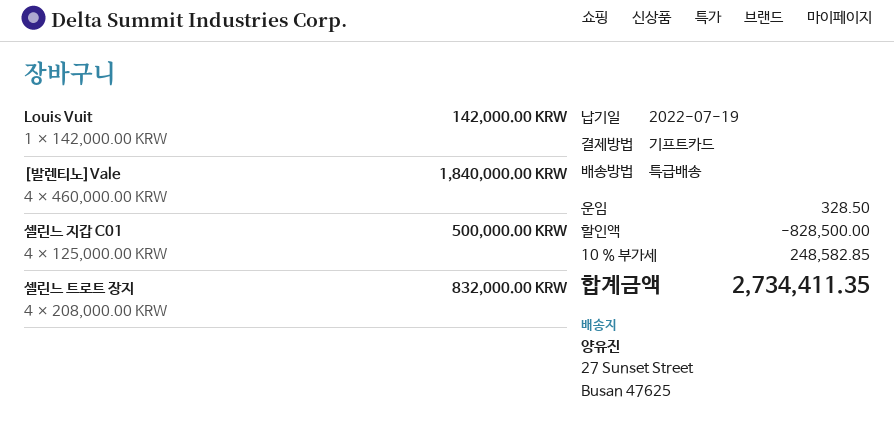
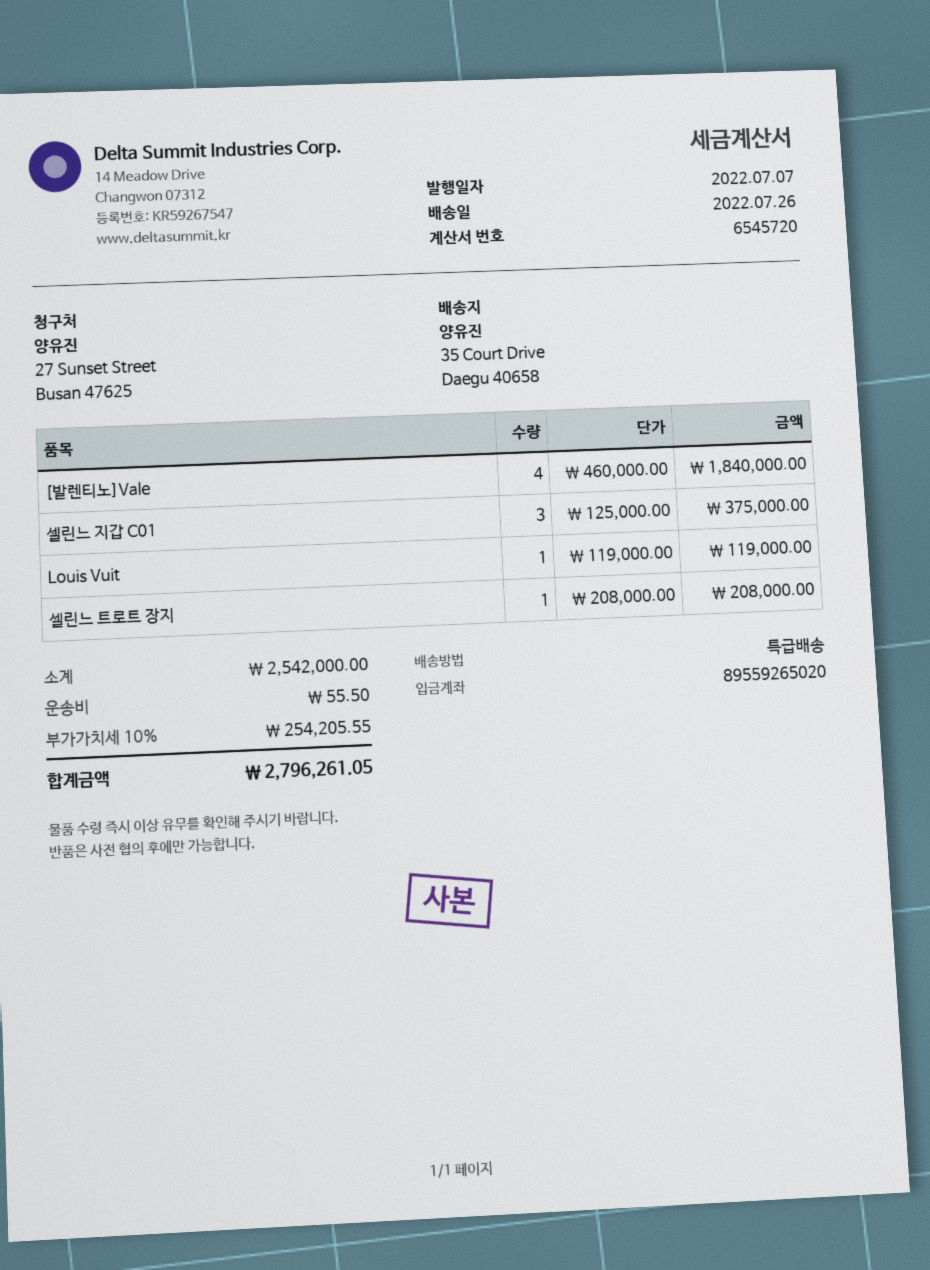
delivery date: 2022-07-19 -> 2022-07-26
ship to: 27 Sunset Street, Busan 47625 -> 35 Court Drive, Daegu 40658
Louis Vuit: 1 x 142000.00 = 142000.00 -> 1 x 119000.00 = 119000.00
셀린느 지갑 C01: 4 x 125000.00 = 500000.00 -> 3 x 125000.00 = 375000.00
셀린느 트로트 장지: 4 x 208000.00 = 832000.00 -> 1 x 208000.00 = 208000.00
discount: 828500.00 -> none
shipping: 328.50 -> 55.50
tax: 10% = 248582.85 -> 10% = 254205.55
total: 2734411.35 -> 2796261.05

